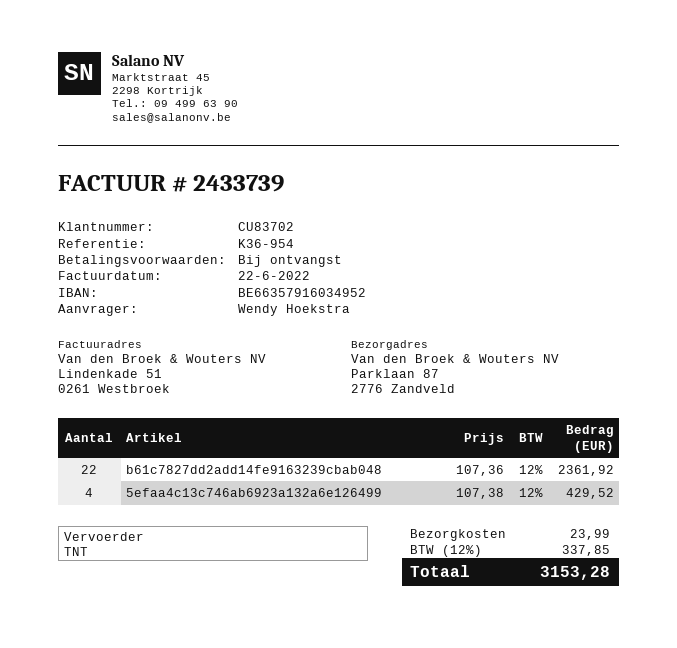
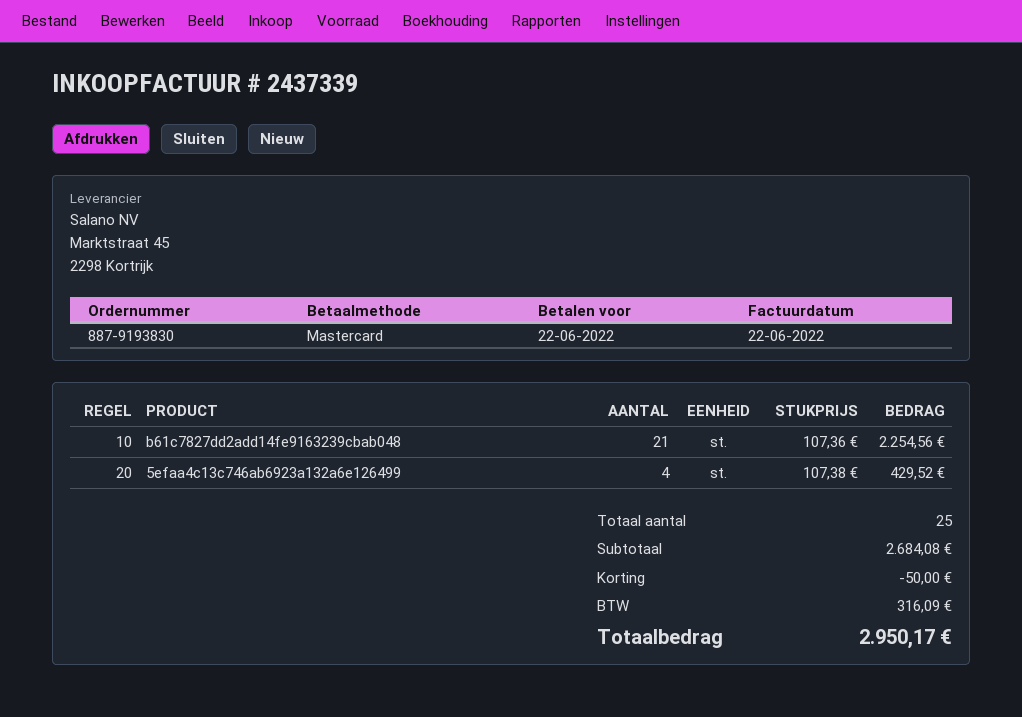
invoice number: 2433739 -> 2437339
b61c7827dd2add14fe9163239cbab048: 22 x 107.36 = 2361.92 -> 21 x 107.36 = 2254.56
discount: none -> 50.00
shipping: 23.99 -> none
tax: 337.85 -> 316.09
total: 3153.28 -> 2950.17

